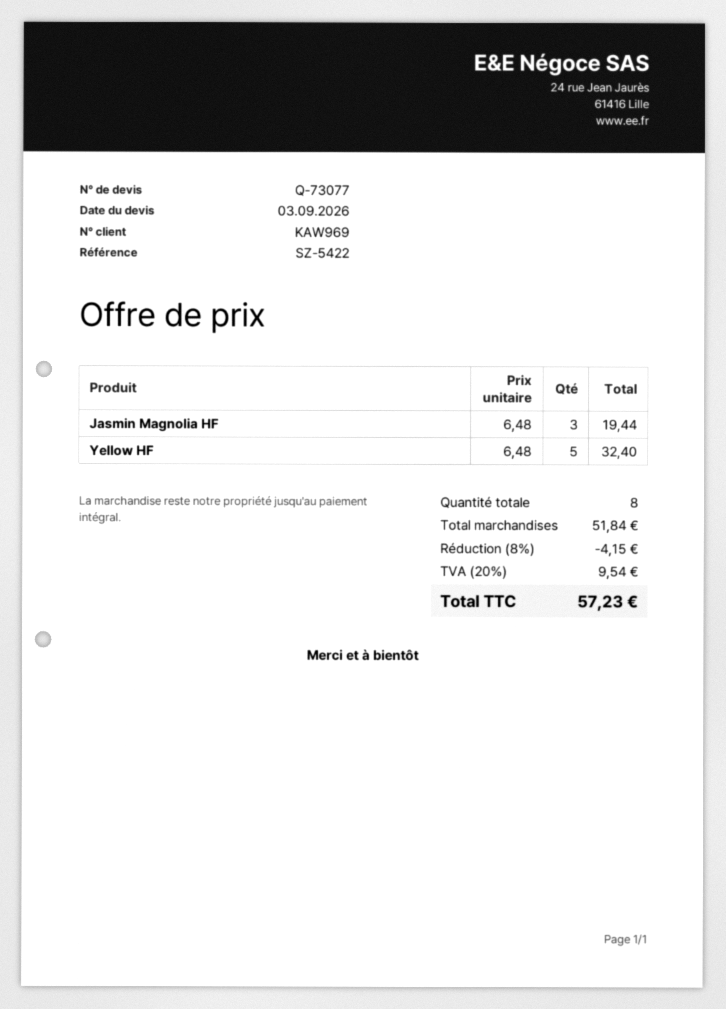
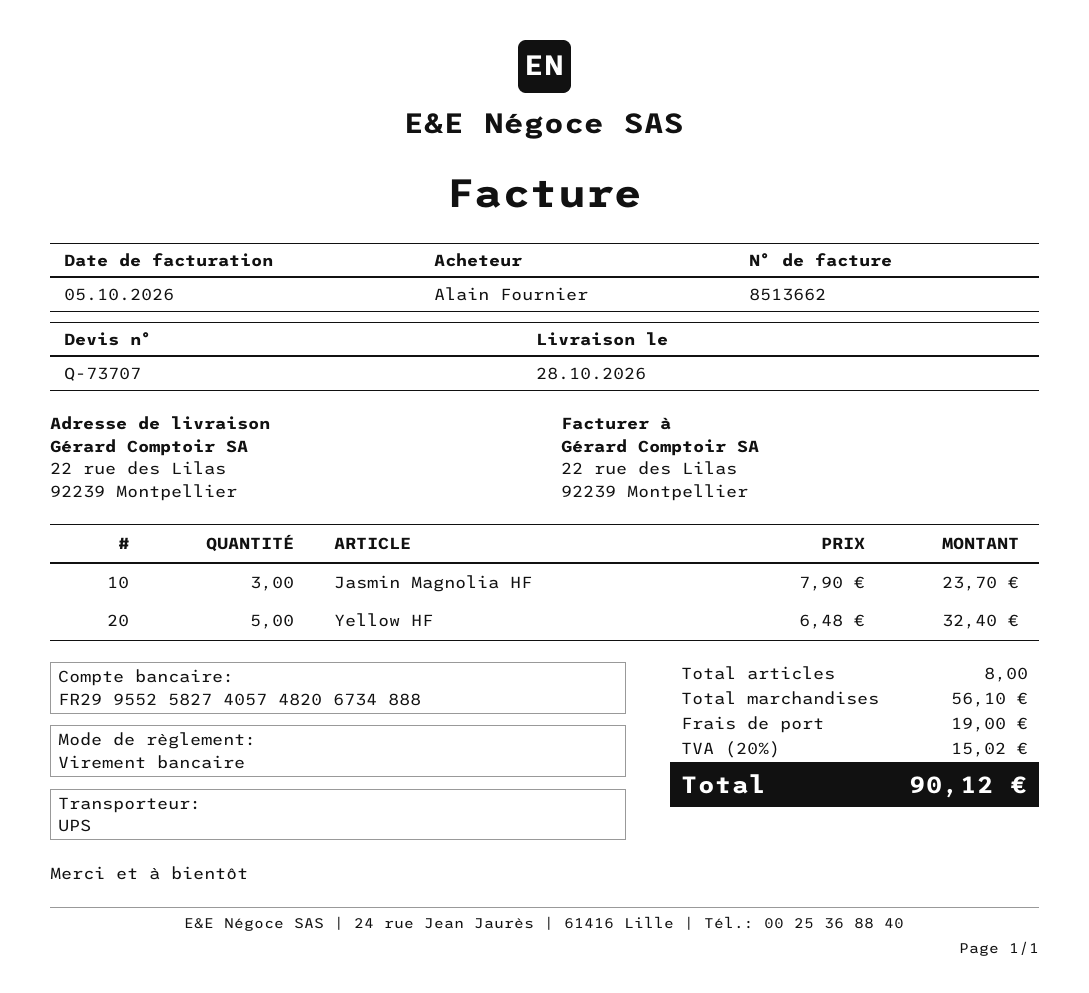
quote number: Q-73077 -> Q-73707
Jasmin Magnolia HF: 3 x 6.48 = 19.44 -> 3 x 7.90 = 23.70
subtotal: 51.84 -> 56.10
discount: 8% = 4.15 -> none
shipping: none -> 19.00
tax: 20% = 9.54 -> 20% = 15.02
total: 57.23 -> 90.12

